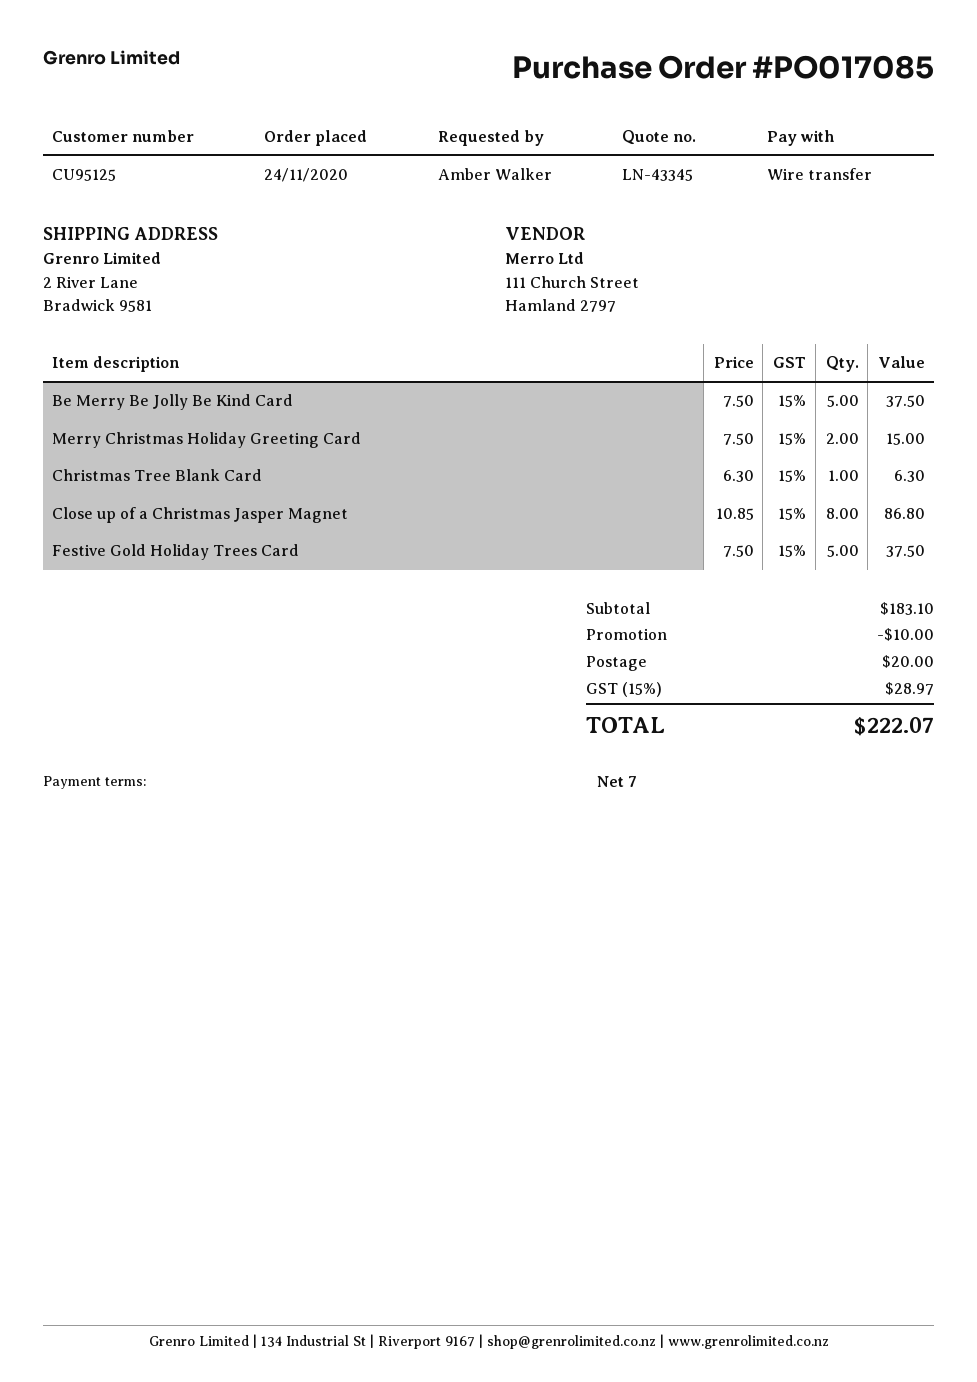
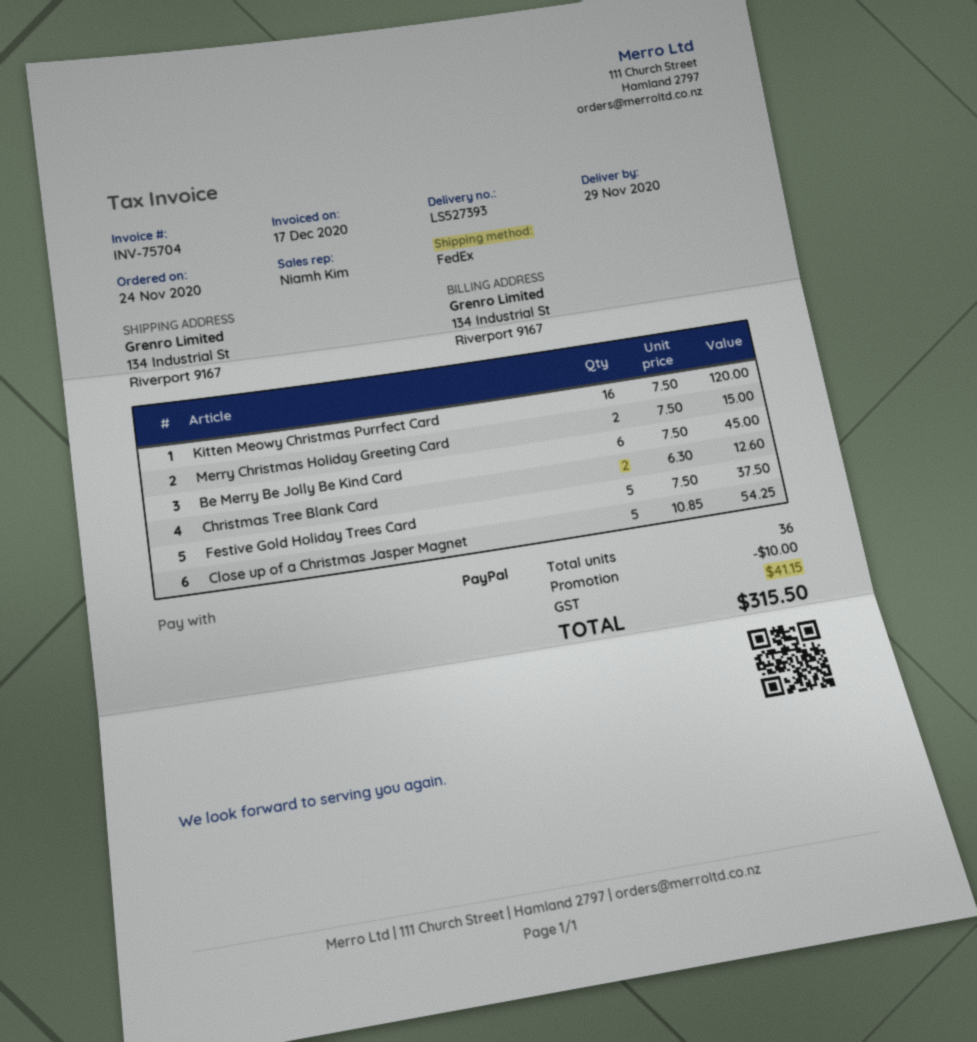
payment method: bank transfer -> PayPal
ship to: 2 River Lane, Bradwick 9581 -> 134 Industrial St, Riverport 9167
Be Merry Be Jolly Be Kind Card: 5 x 7.50 = 37.50 -> 6 x 7.50 = 45.00
Christmas Tree Blank Card: 1 x 6.30 = 6.30 -> 2 x 6.30 = 12.60
Close up of a Christmas Jasper Magnet: 8 x 10.85 = 86.80 -> 5 x 10.85 = 54.25
Kitten Meowy Christmas Purrfect Card: none -> 16 x 7.50 = 120.00
shipping: 20.00 -> none
tax: 28.97 -> 41.15
total: 222.07 -> 315.50

